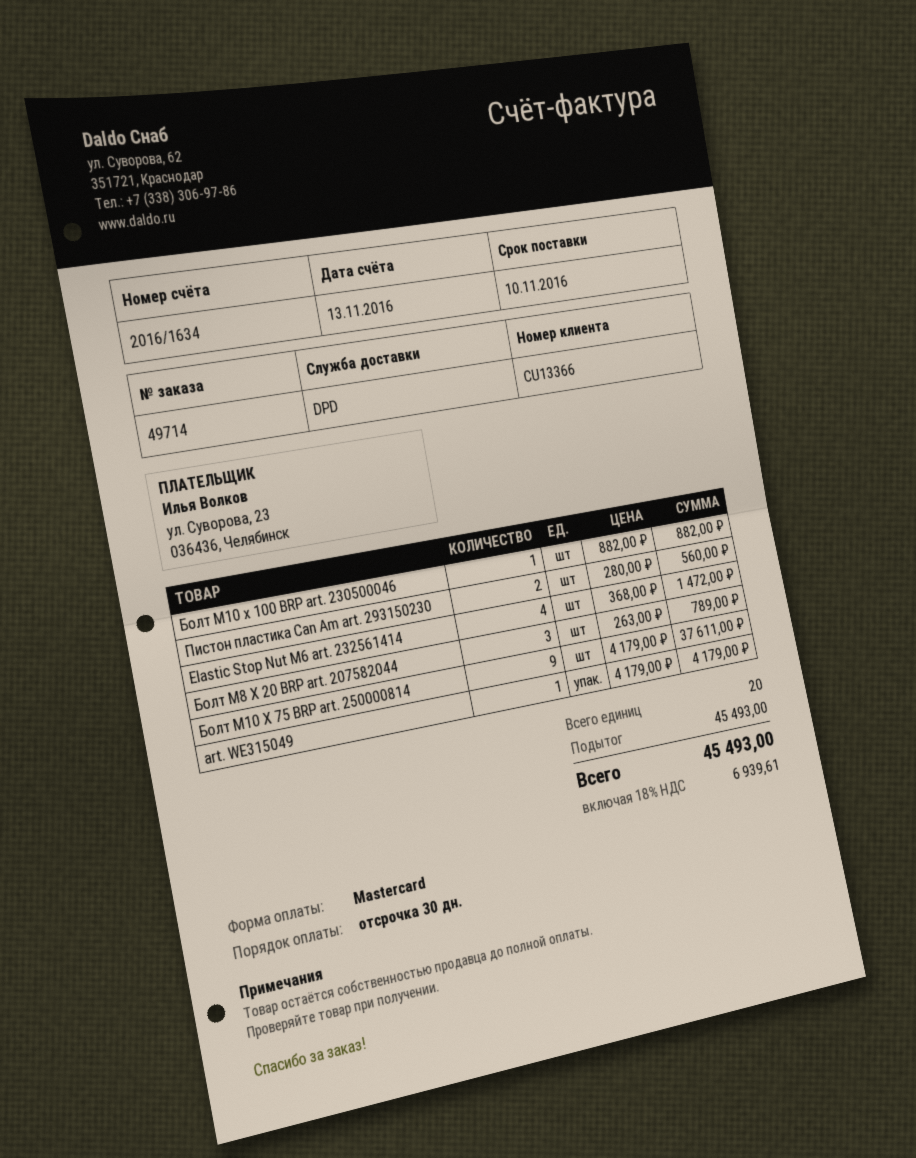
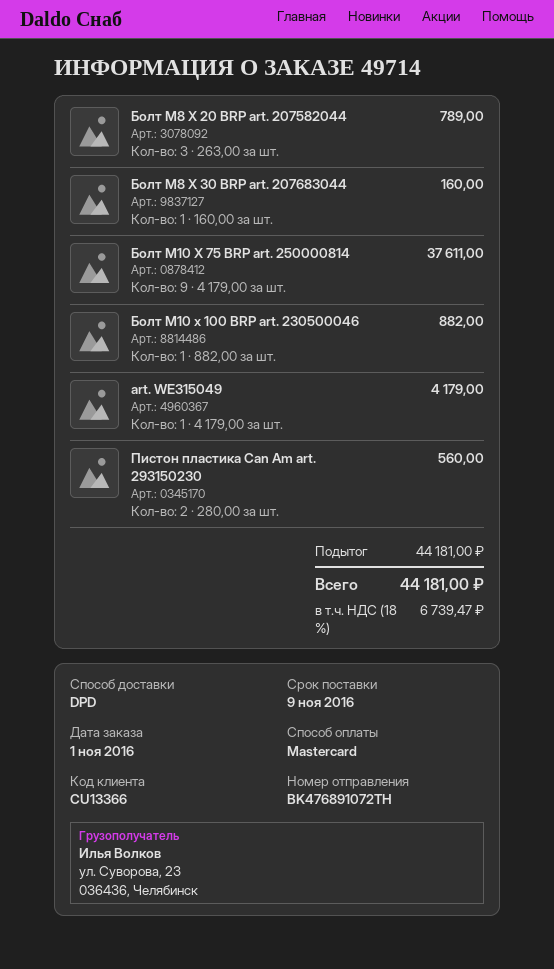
delivery date: 2016-11-10 -> 2016-11-09
Elastic Stop Nut M6 art. 232561414: 4 x 368.00 = 1472.00 -> none
Болт M8 X 30 BRP art. 207683044: none -> 1 x 160.00 = 160.00
subtotal: 45493.00 -> 44181.00
tax: 18% = 6939.61 -> 18% = 6739.47
total: 45493.00 -> 44181.00

